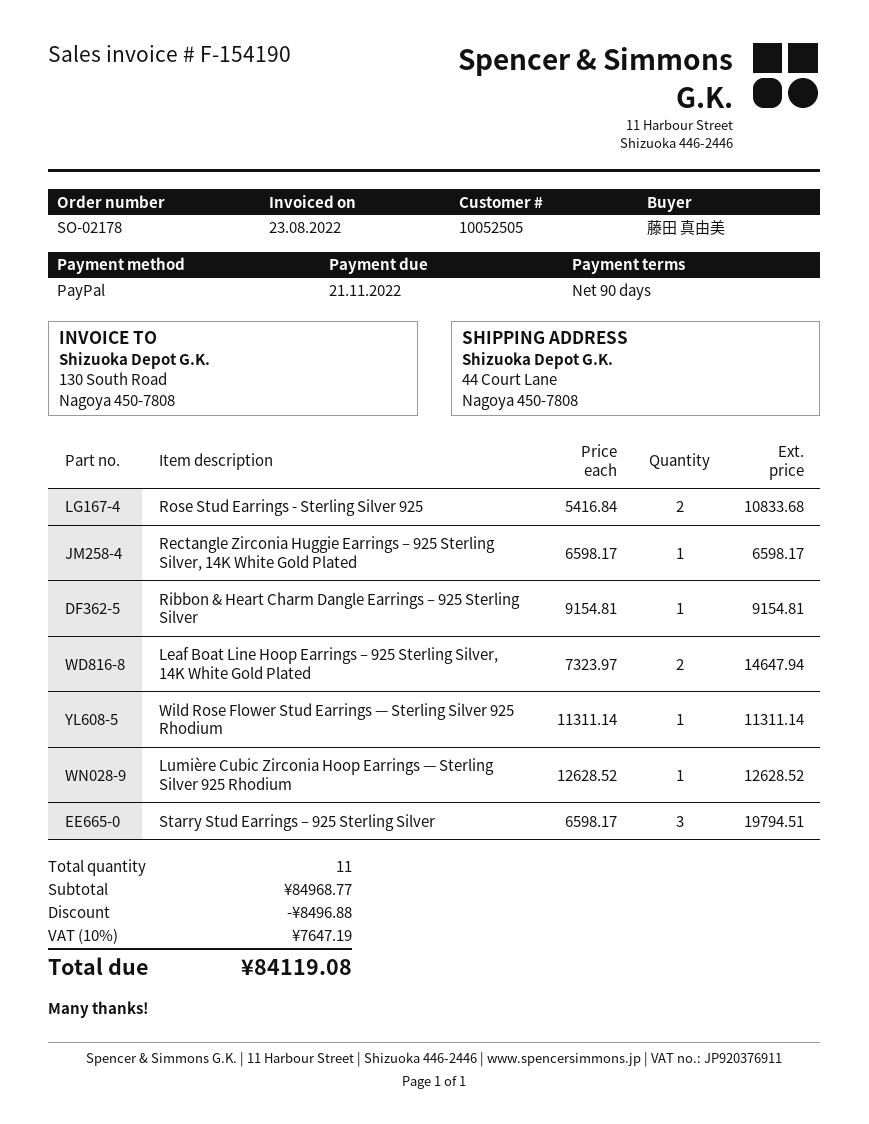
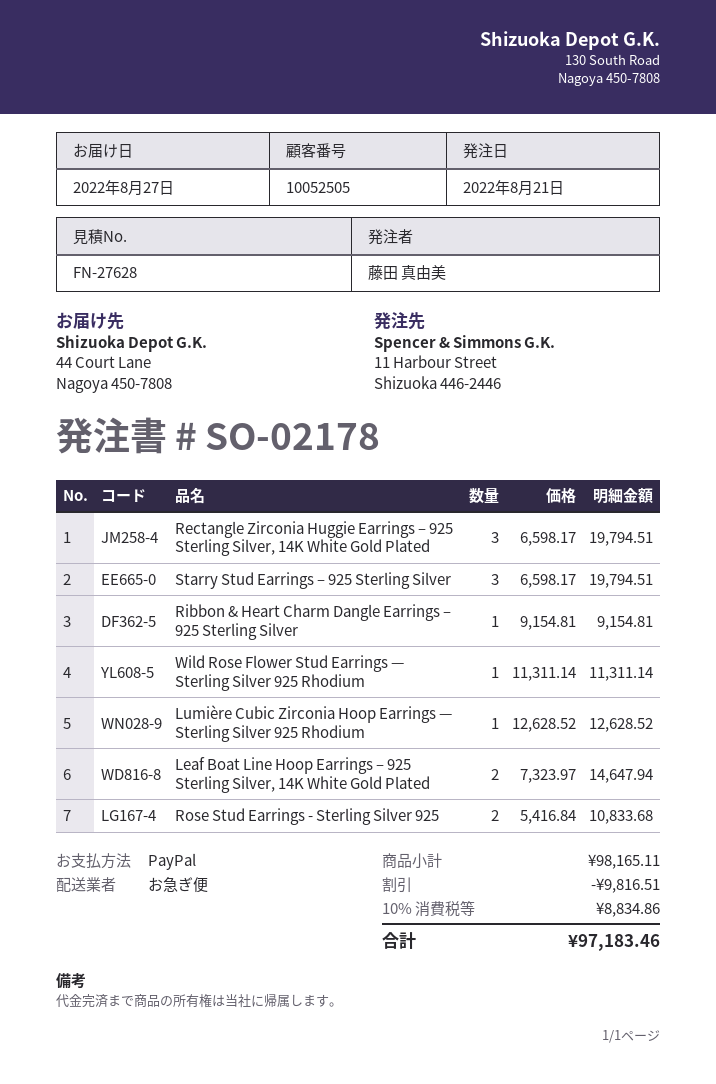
Rectangle Zirconia Huggie Earrings – 925 Sterling Silver, 14K White Gold Plated: 1 x 6598.17 = 6598.17 -> 3 x 6598.17 = 19794.51
subtotal: 84968.77 -> 98165.11
discount: 8496.88 -> 9816.51
tax: 10% = 7647.19 -> 10% = 8834.86
total: 84119.08 -> 97183.46

